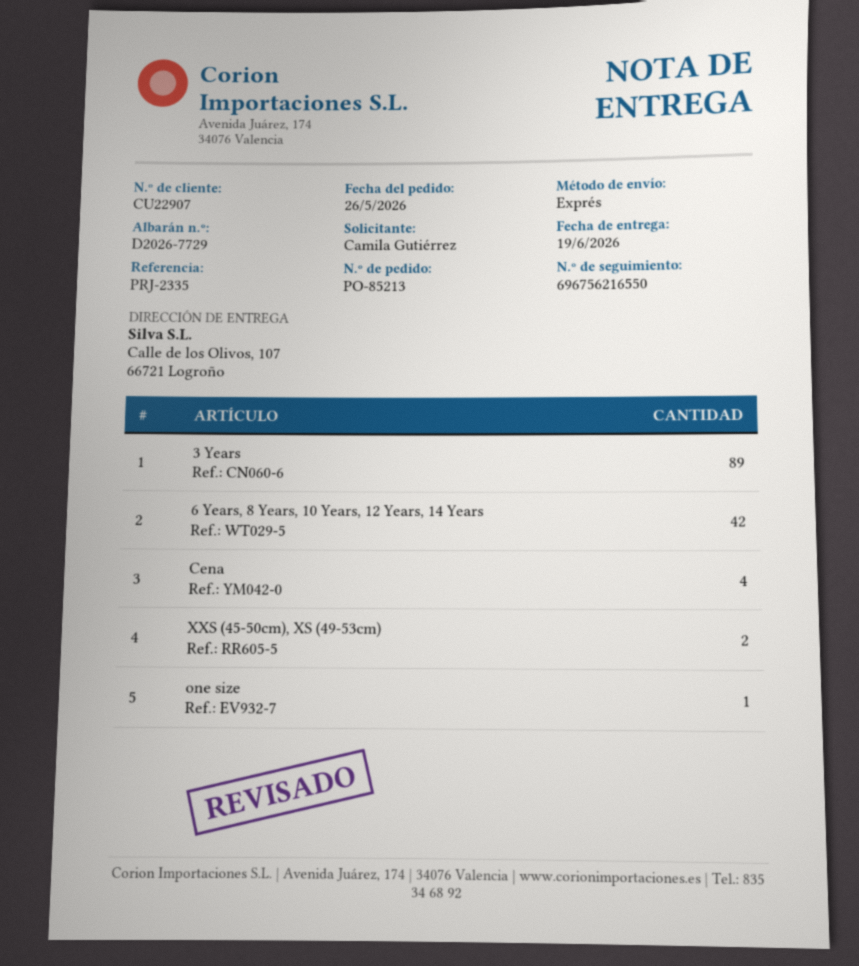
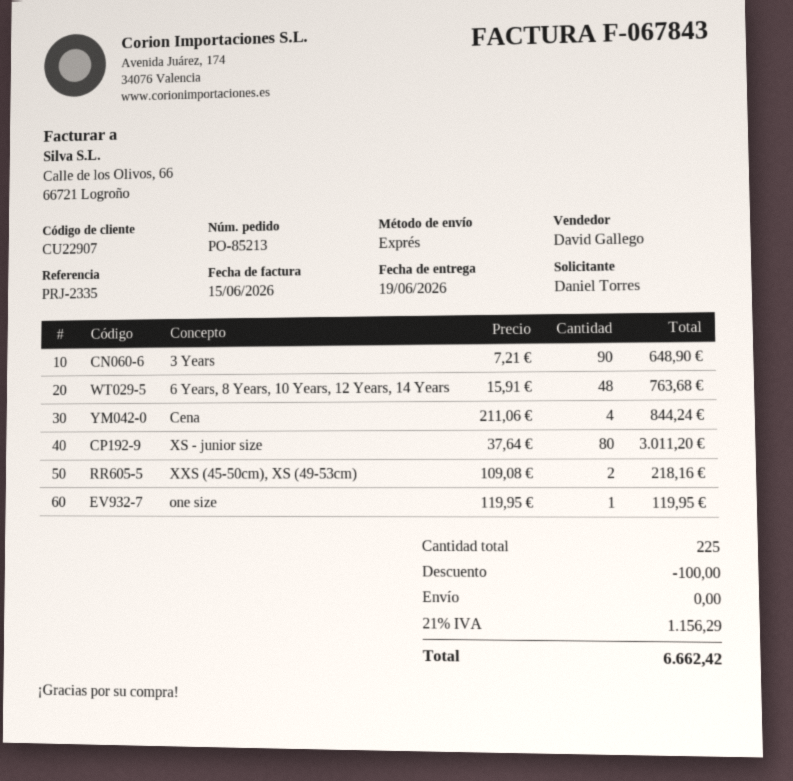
ordered by: Camila Gutiérrez -> Daniel Torres
3 Years: 89 -> 90
6 Years, 8 Years, 10 Years, 12 Years, 14 Years: 42 -> 48
XS - junior size: none -> 80

